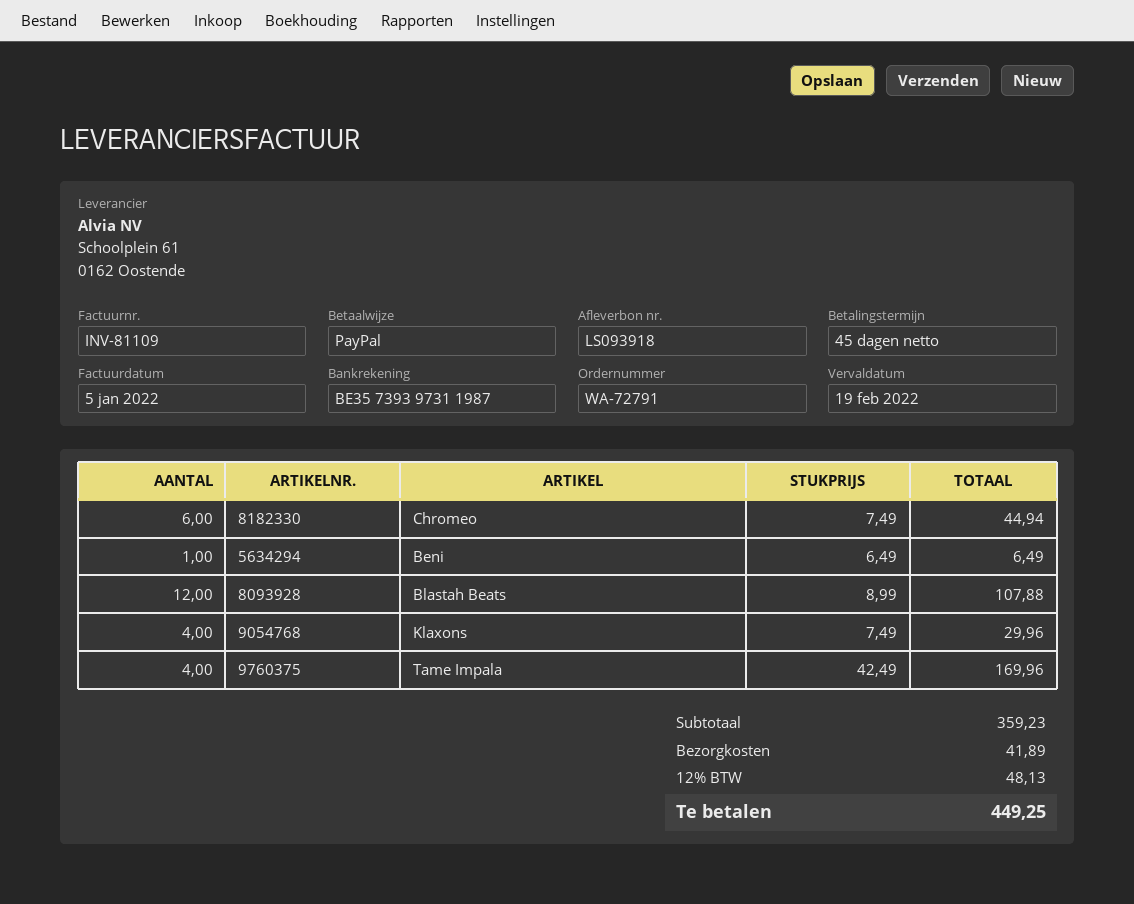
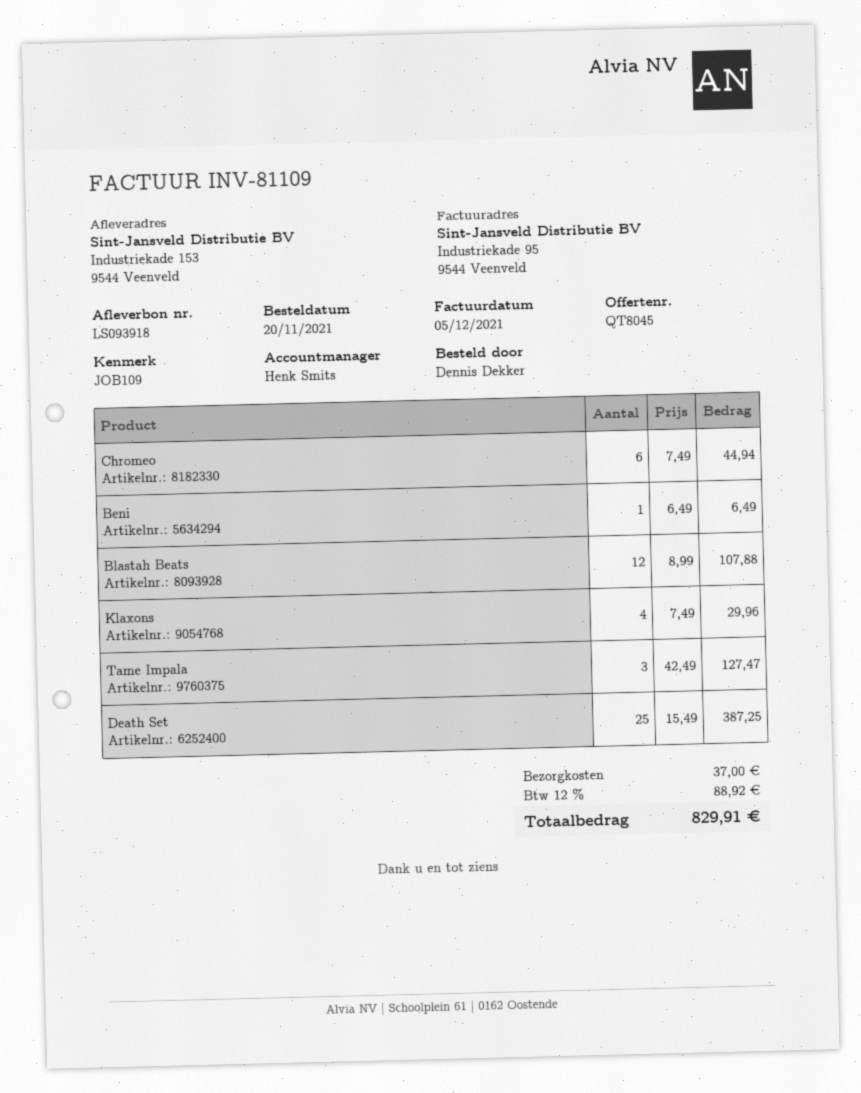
invoice date: 2022-01-05 -> 2021-12-05
Tame Impala: 4 x 42.49 = 169.96 -> 3 x 42.49 = 127.47
Death Set: none -> 25 x 15.49 = 387.25
shipping: 41.89 -> 37.00
tax: 12% = 48.13 -> 12% = 88.92
total: 449.25 -> 829.91

